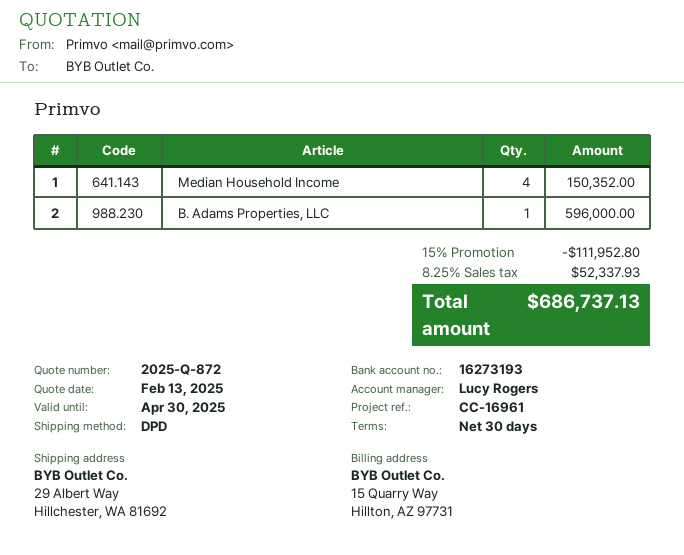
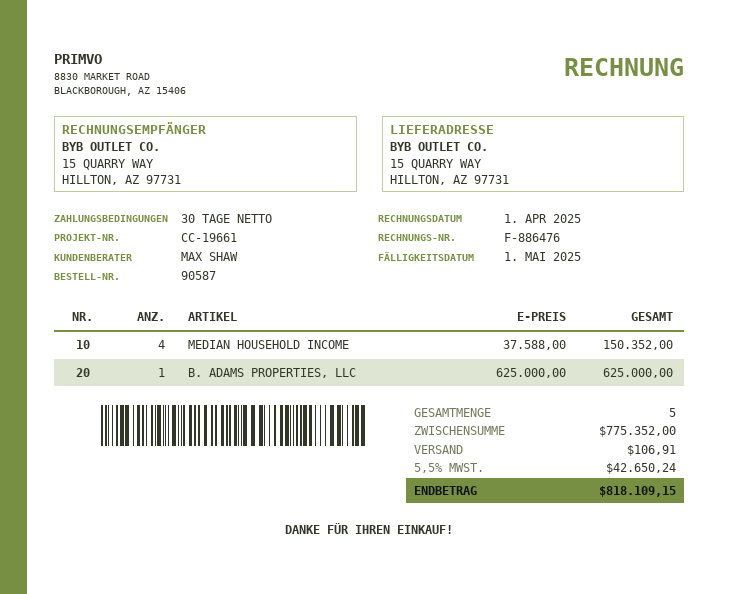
reference: CC-16961 -> CC-19661
sales rep: Lucy Rogers -> MAX SHAW
ship to: 29 Albert Way, Hillchester, WA 81692 -> 15 QUARRY WAY, HILLTON, AZ 97731
B. Adams Properties, LLC: 1 for 596000.00 -> 1 for 625000.00
discount: 15% = 111952.80 -> none
shipping: none -> 106.91
tax: 8.25% = 52337.93 -> 5.5% = 42650.24
total: 686737.13 -> 818109.15

